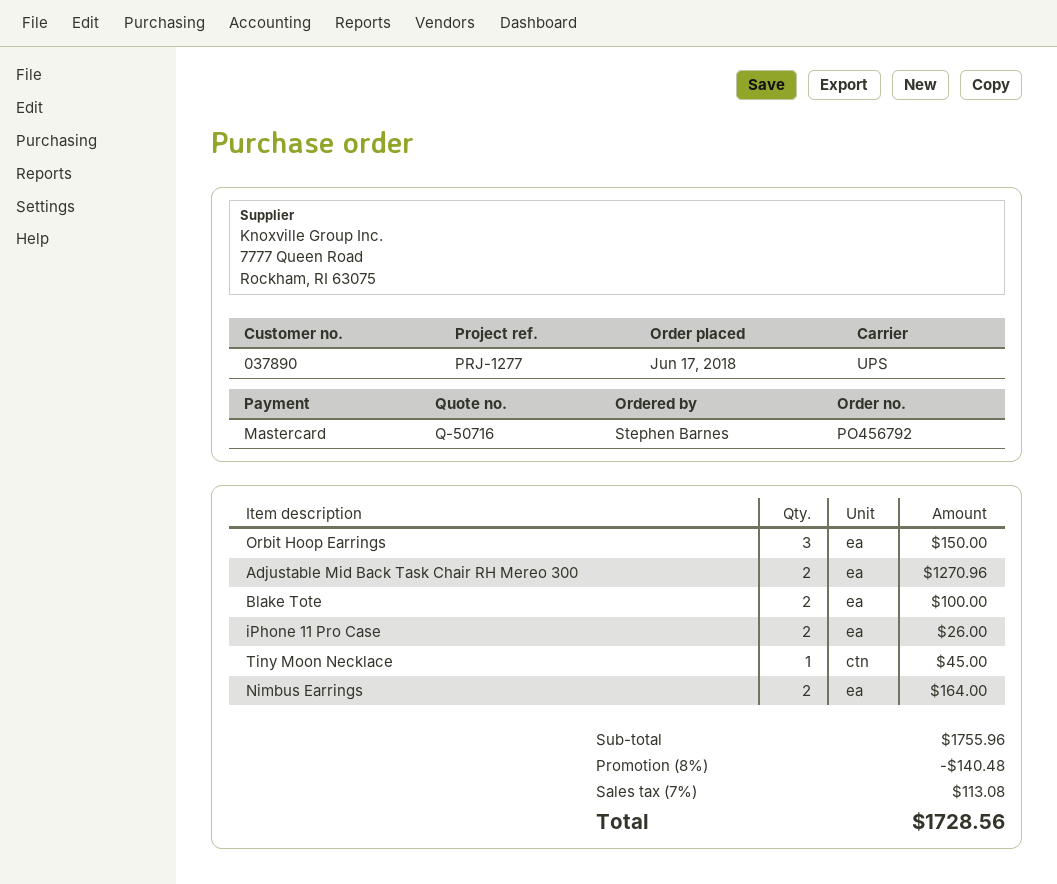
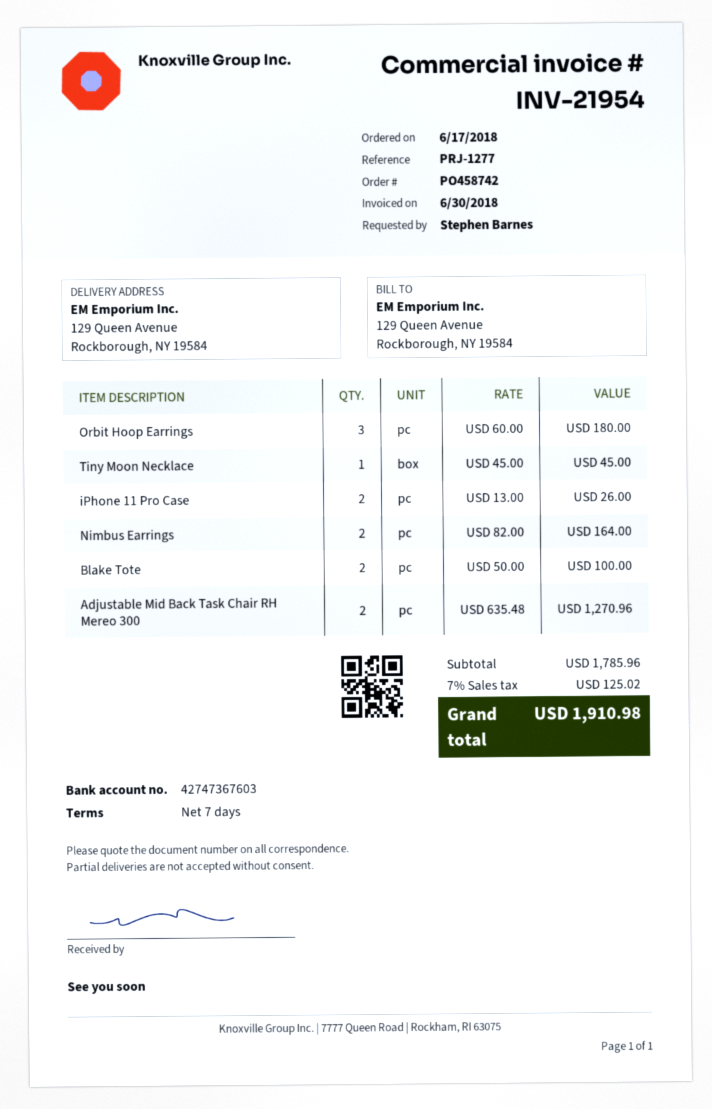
order number: PO456792 -> PO458742
Orbit Hoop Earrings: 3 for 150.00 -> 3 for 180.00
subtotal: 1755.96 -> 1785.96
discount: 8% = 140.48 -> none
tax: 7% = 113.08 -> 7% = 125.02
total: 1728.56 -> 1910.98

